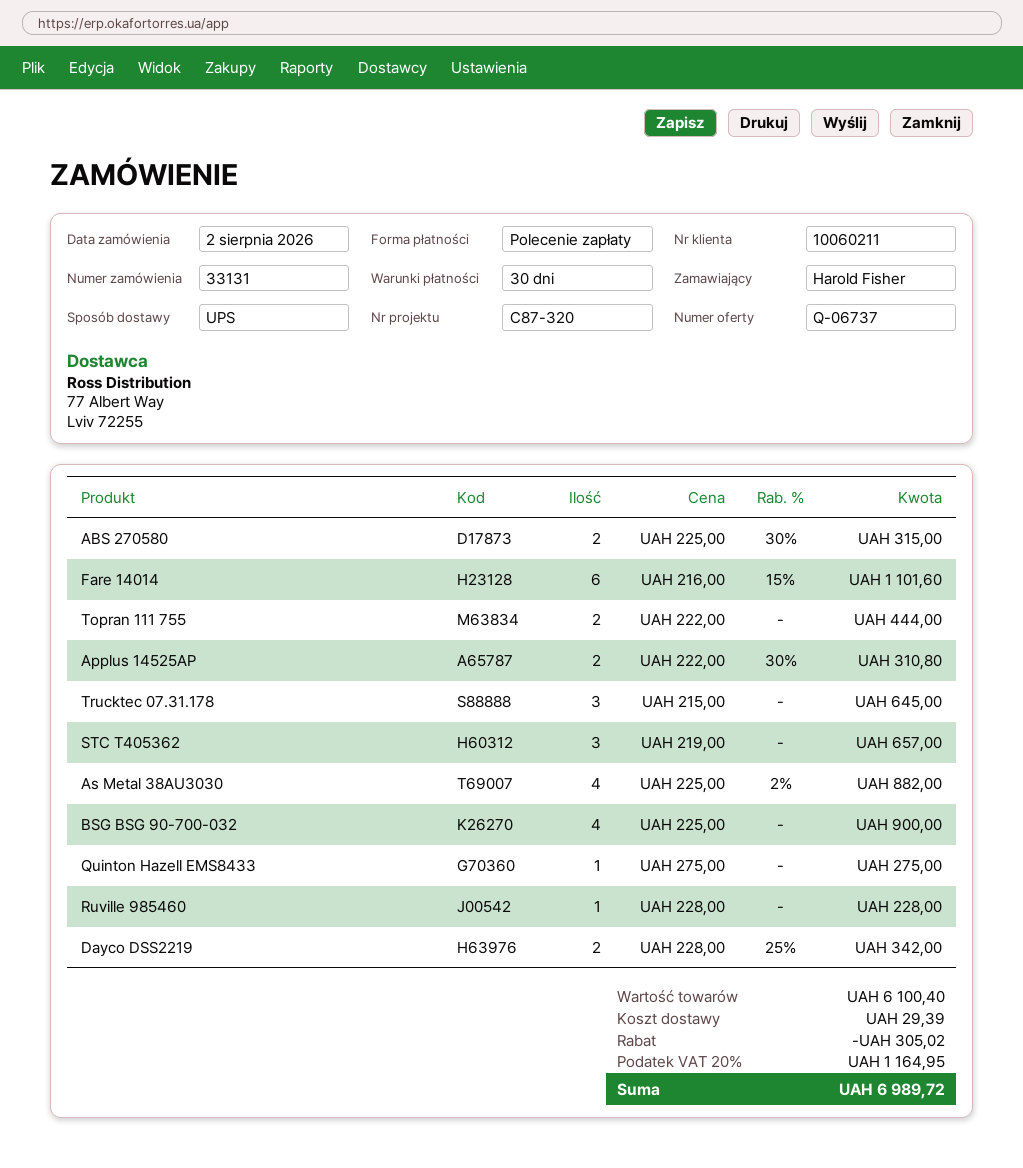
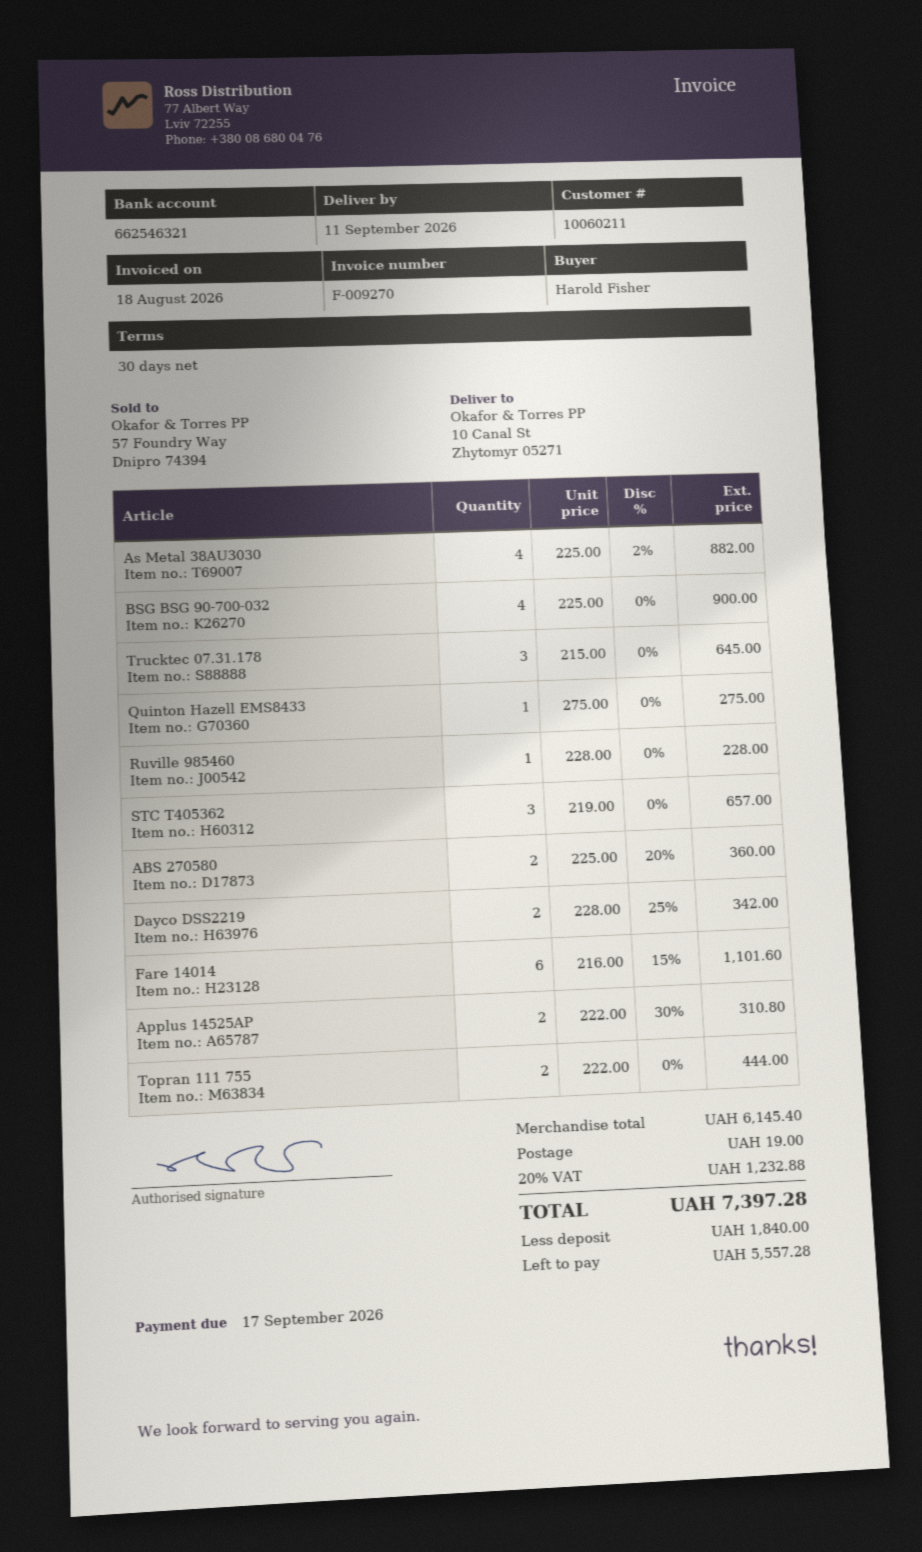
ABS 270580: 2 x 225.00 - 30% = 315.00 -> 2 x 225.00 - 20% = 360.00
subtotal: 6100.40 -> 6145.40
discount: 305.02 -> none
shipping: 29.39 -> 19.00
tax: 20% = 1164.95 -> 20% = 1232.88
total: 6989.72 -> 7397.28

